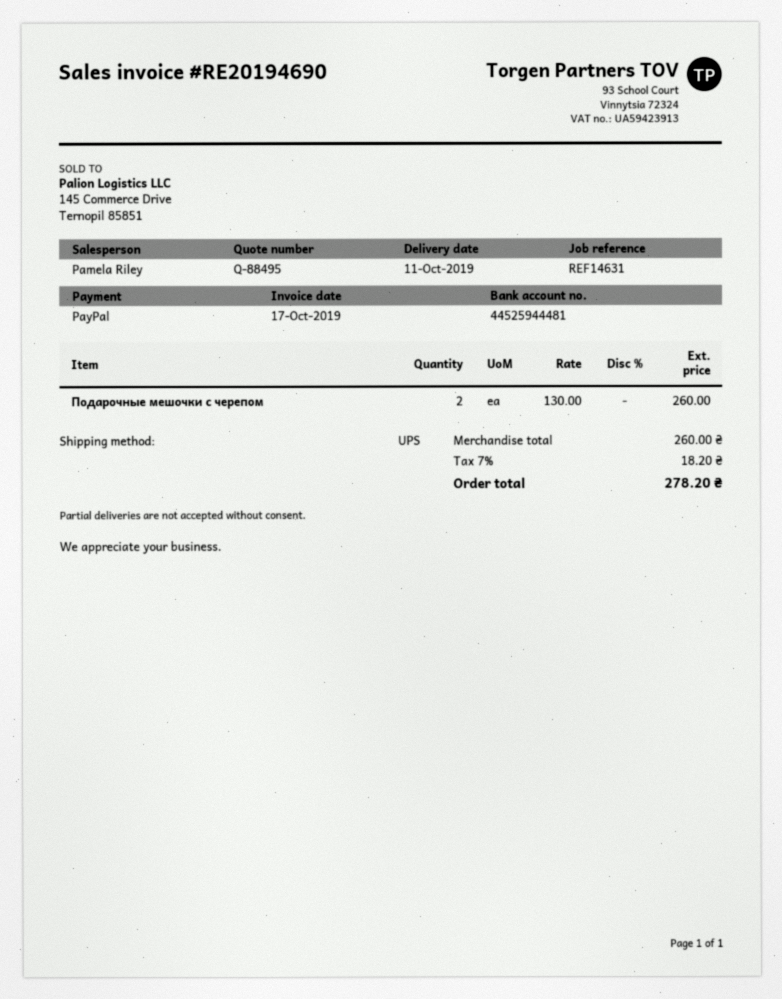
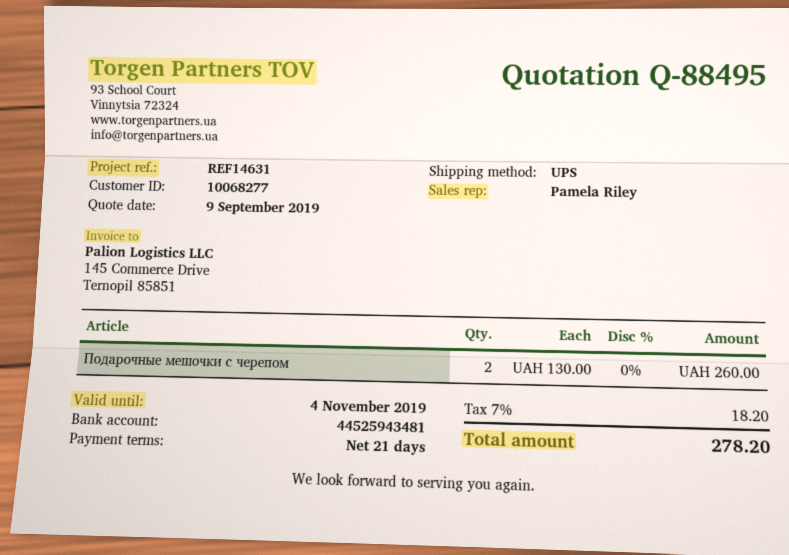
bank account: 44525944481 -> 44525943481

